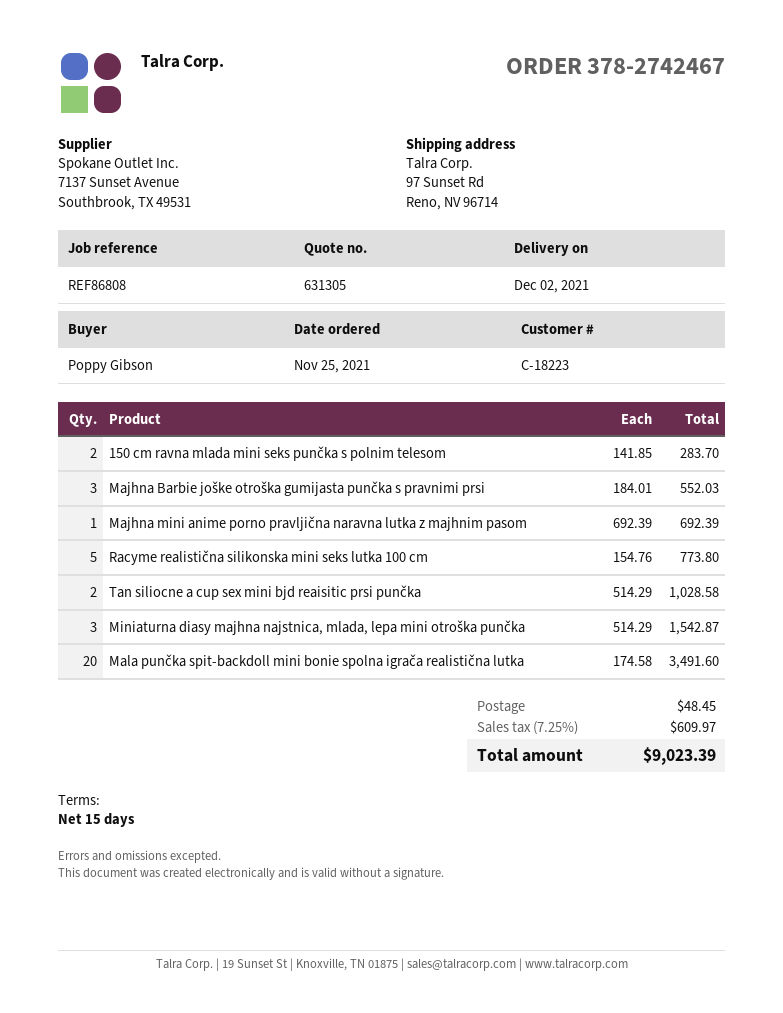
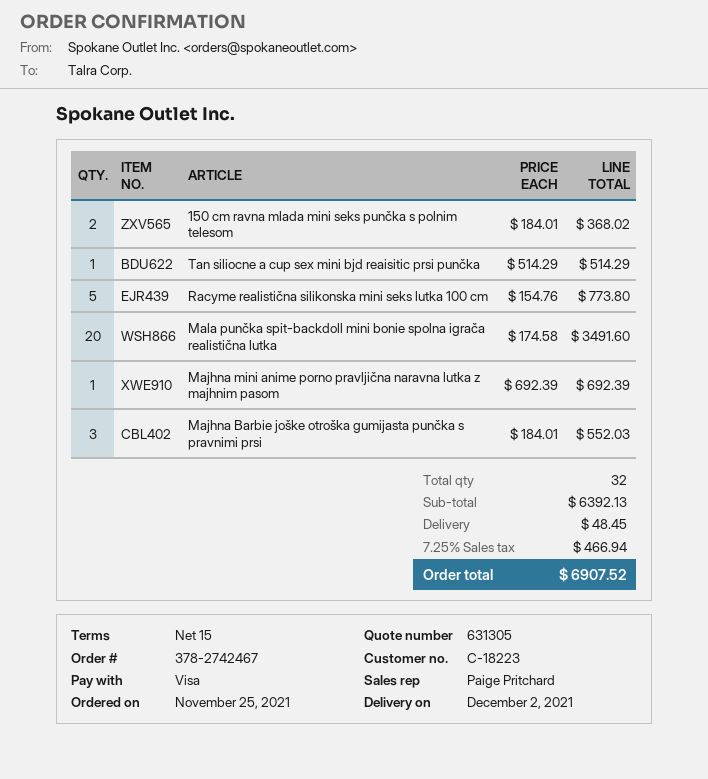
150 cm ravna mlada mini seks punčka s polnim telesom: 2 x 141.85 = 283.70 -> 2 x 184.01 = 368.02
Tan siliocne a cup sex mini bjd reaisitic prsi punčka: 2 x 514.29 = 1028.58 -> 1 x 514.29 = 514.29
Miniaturna diasy majhna najstnica, mlada, lepa mini otroška punčka: 3 x 514.29 = 1542.87 -> none
tax: 7.25% = 609.97 -> 7.25% = 466.94
total: 9023.39 -> 6907.52

